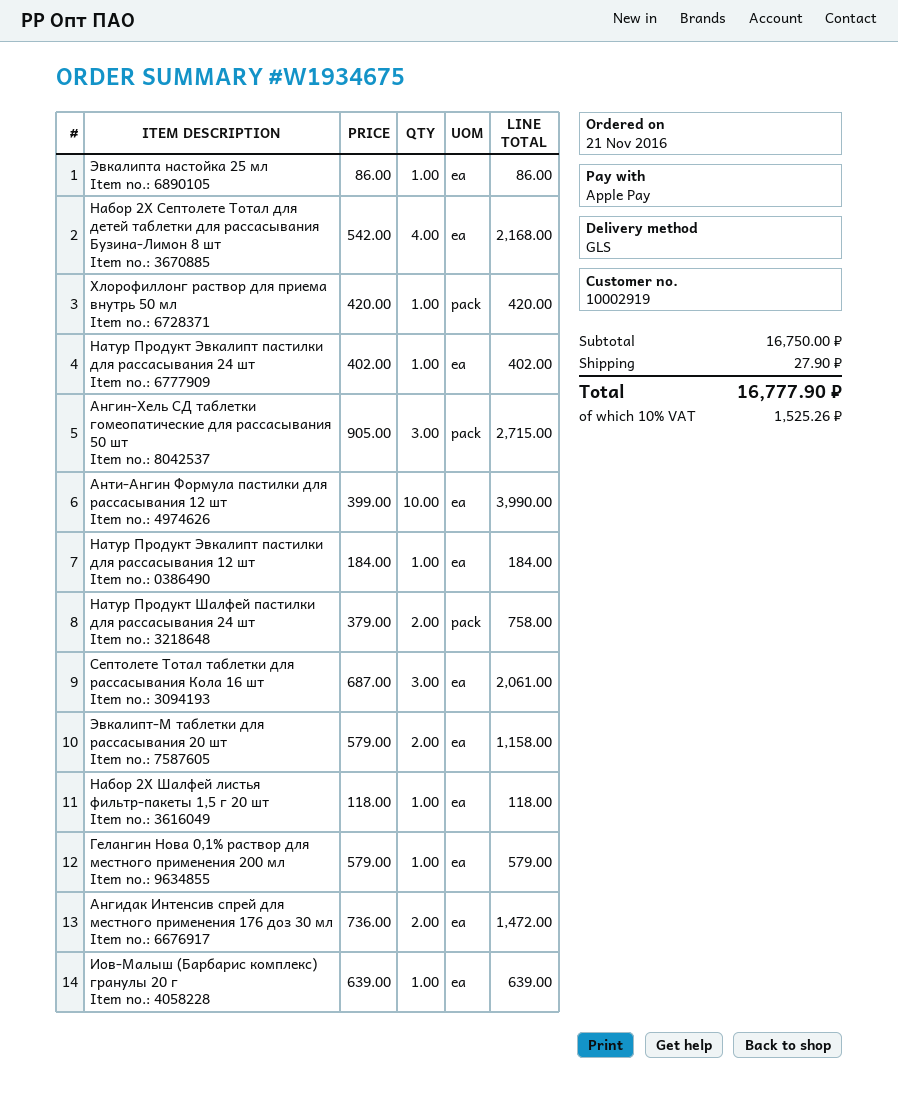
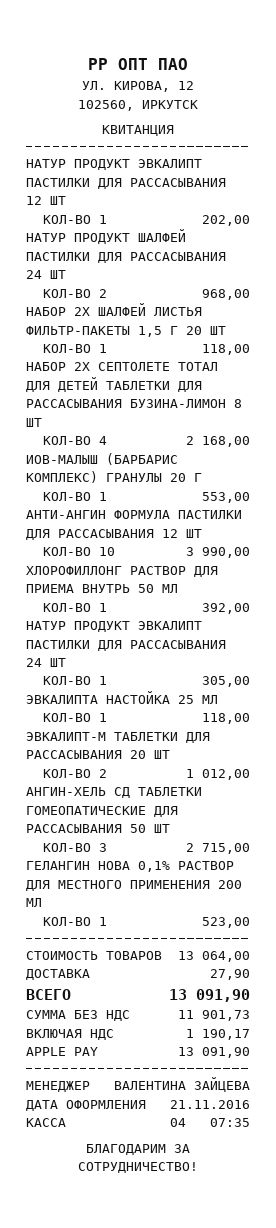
Эвкалипта настойка 25 мл: 1 for 86.00 -> 1 for 118.00
Хлорофиллонг раствор для приема внутрь 50 мл: 1 for 420.00 -> 1 for 392.00
Натур Продукт Эвкалипт пастилки для рассасывания 24 шт: 1 for 402.00 -> 1 for 305.00
Натур Продукт Эвкалипт пастилки для рассасывания 12 шт: 1 for 184.00 -> 1 for 202.00
Натур Продукт Шалфей пастилки для рассасывания 24 шт: 2 for 758.00 -> 2 for 968.00
Септолете Тотал таблетки для рассасывания Кола 16 шт: 3 for 2061.00 -> none
Эвкалипт-М таблетки для рассасывания 20 шт: 2 for 1158.00 -> 2 for 1012.00
Гелангин Нова 0,1% раствор для местного применения 200 мл: 1 for 579.00 -> 1 for 523.00
Ангидак Интенсив спрей для местного применения 176 доз 30 мл: 2 for 1472.00 -> none
Иов-Малыш (Барбарис комплекс) гранулы 20 г: 1 for 639.00 -> 1 for 553.00
subtotal: 16750.00 -> 13064.00
tax: 1525.26 -> 1190.17
total: 16777.90 -> 13091.90

